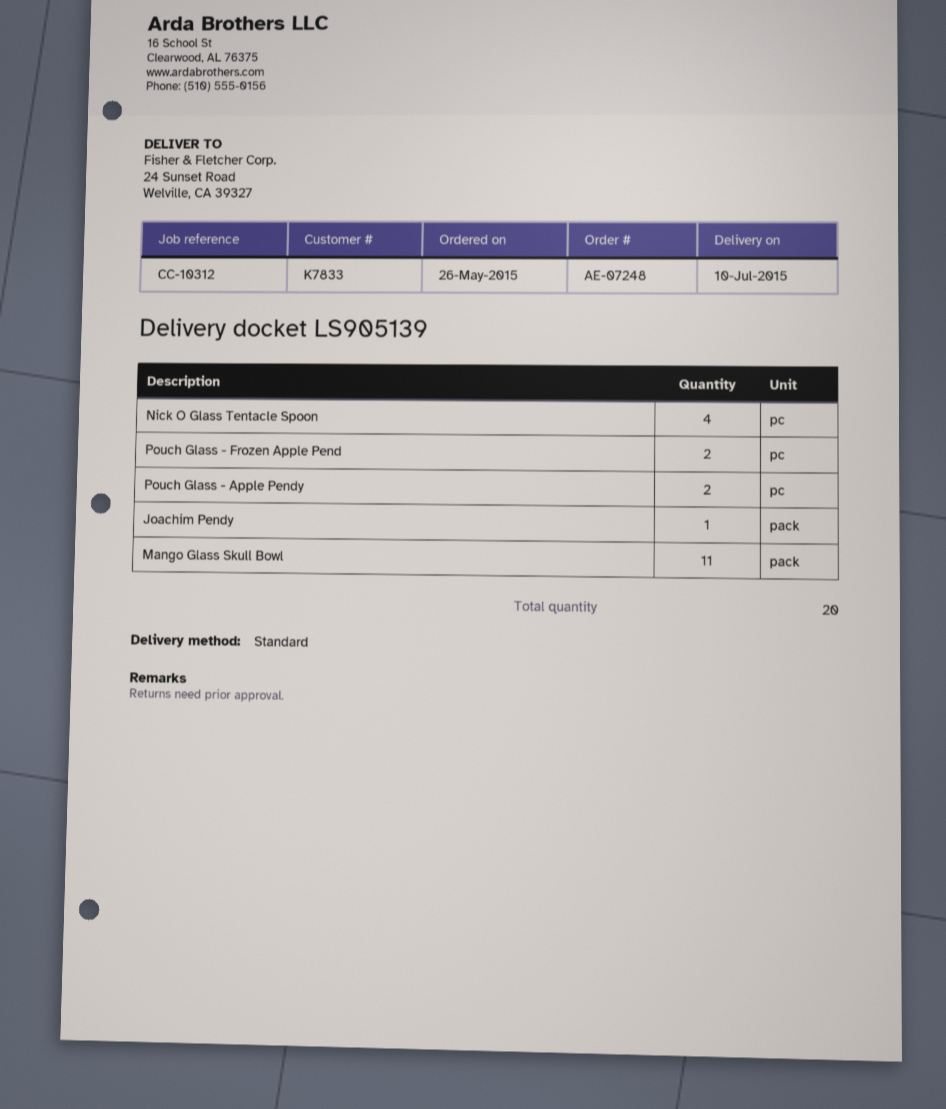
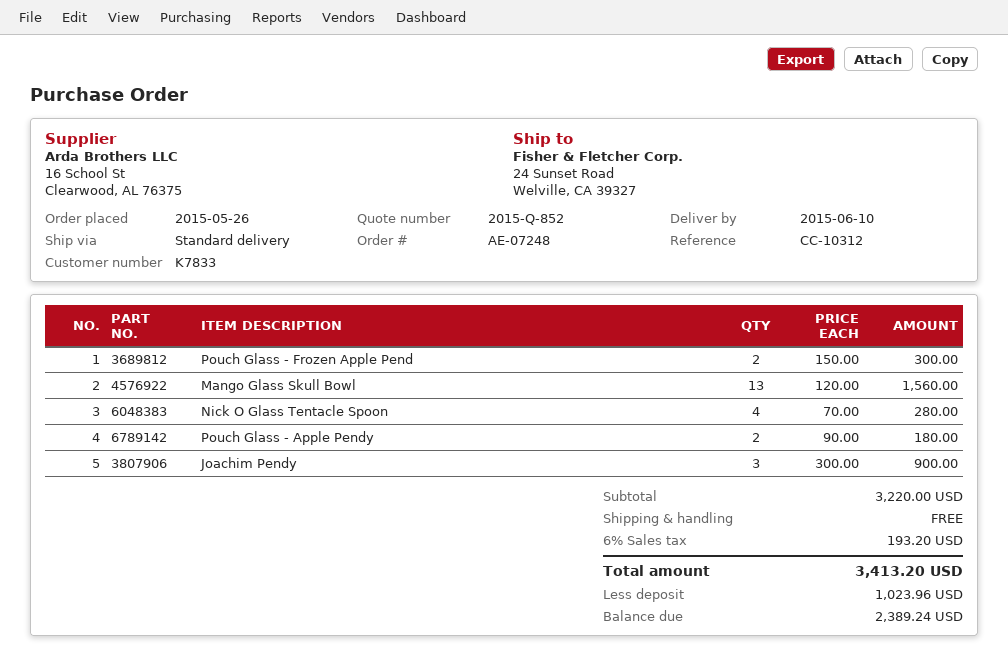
delivery date: 2015-07-10 -> 2015-06-10
Joachim Pendy: 1 -> 3
Mango Glass Skull Bowl: 11 -> 13

